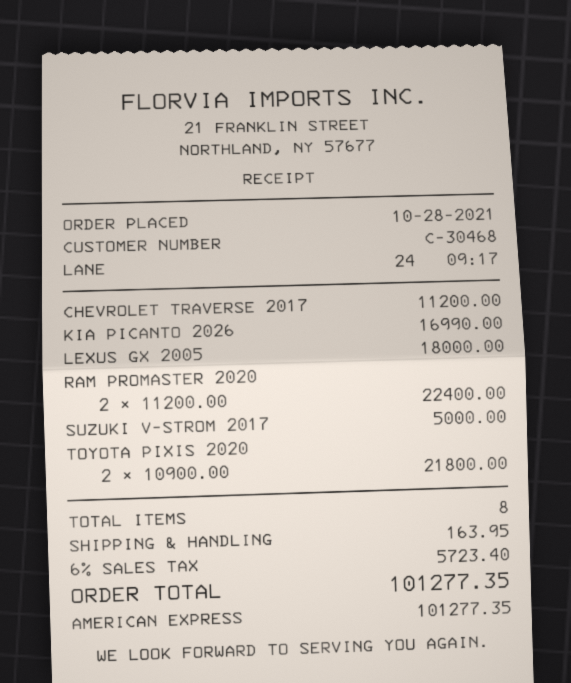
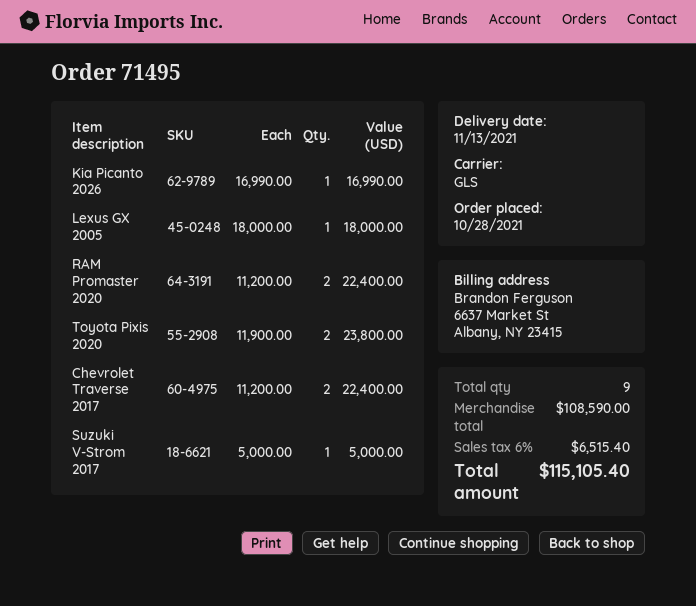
CHEVROLET TRAVERSE 2017: 1 x 11200.00 = 11200.00 -> 2 x 11200.00 = 22400.00
TOYOTA PIXIS 2020: 2 x 10900.00 = 21800.00 -> 2 x 11900.00 = 23800.00
total quantity: 8 -> 9
shipping: 163.95 -> none
tax: 6% = 5723.40 -> 6% = 6515.40
total: 101277.35 -> 115105.40

